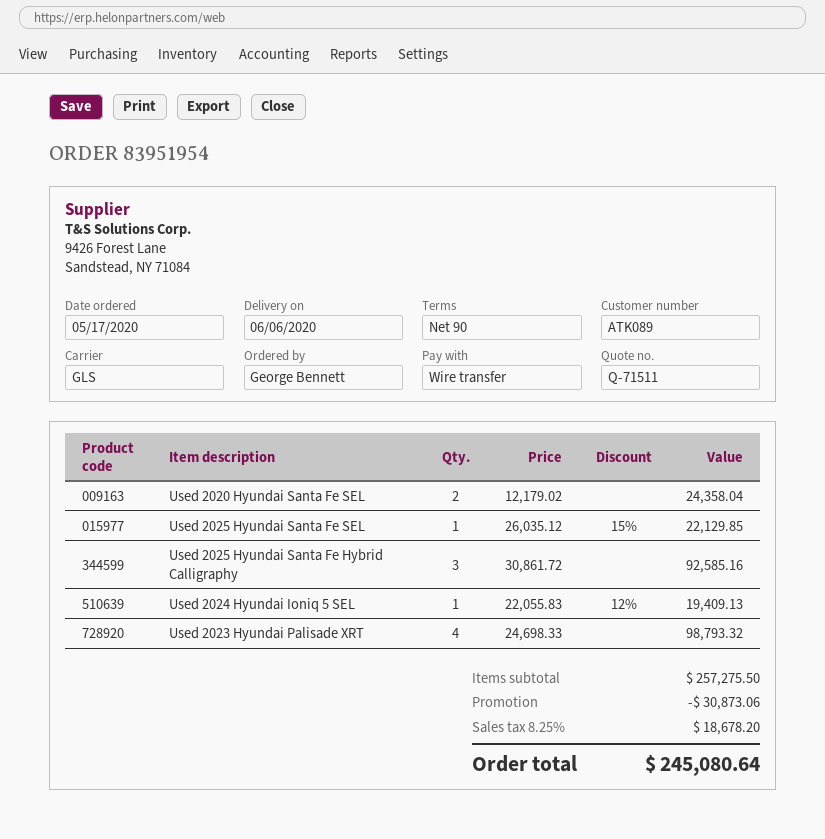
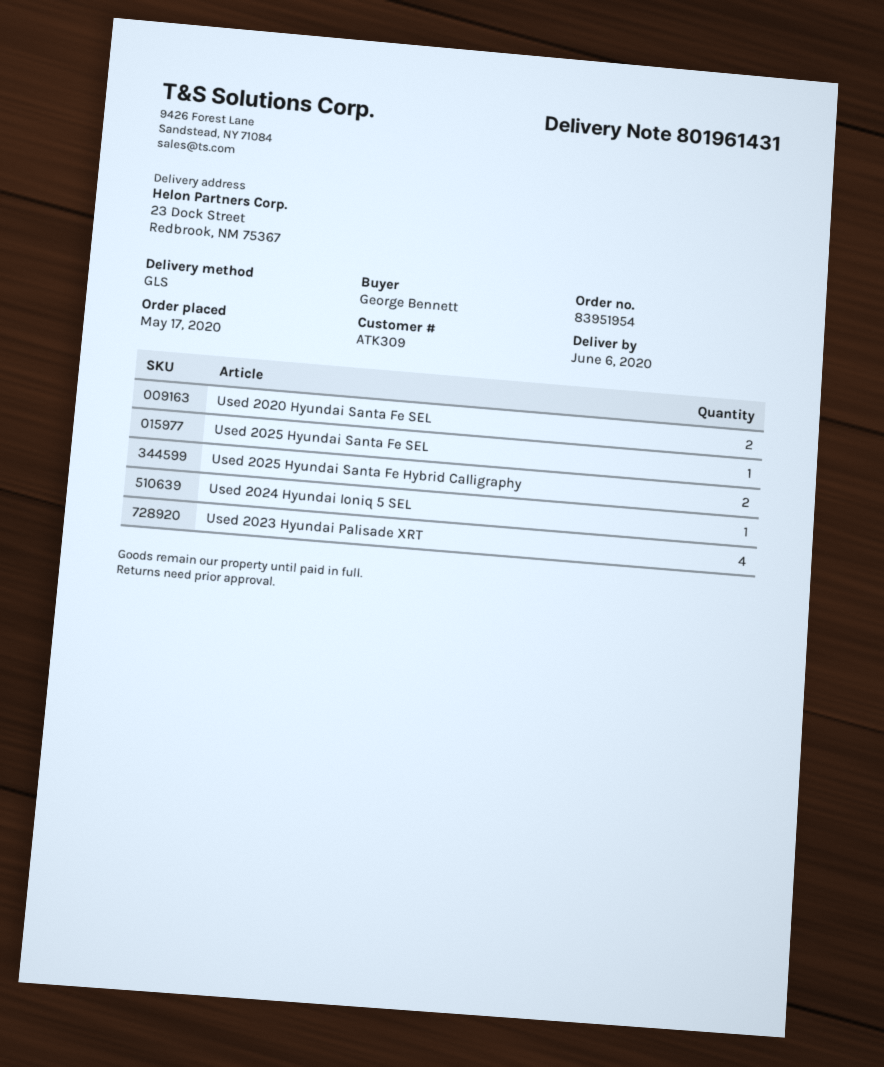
customer number: ATK089 -> ATK309
Used 2025 Hyundai Santa Fe Hybrid Calligraphy: 3 -> 2

